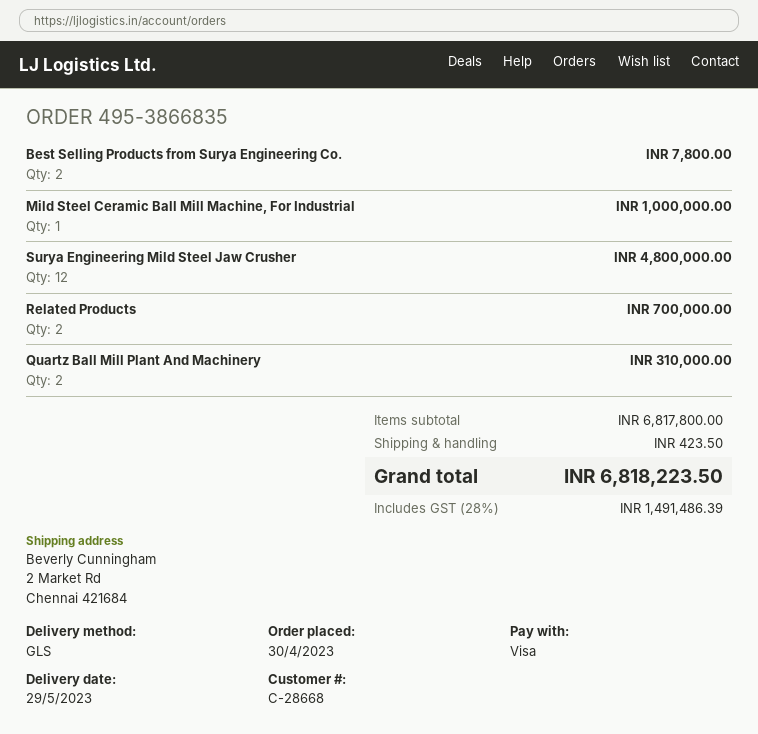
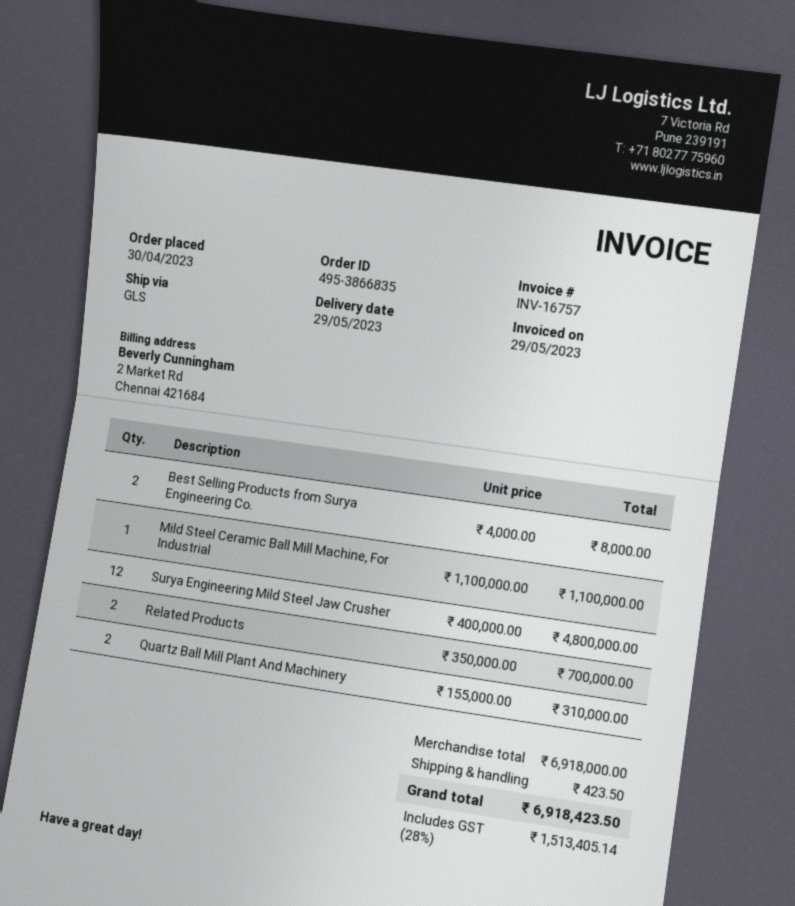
Best Selling Products from Surya Engineering Co.: 2 for 7800.00 -> 2 for 8000.00
Mild Steel Ceramic Ball Mill Machine, For Industrial: 1 for 1000000.00 -> 1 for 1100000.00
subtotal: 6817800.00 -> 6918000.00
tax: 28% = 1491486.39 -> 28% = 1513405.14
total: 6818223.50 -> 6918423.50

